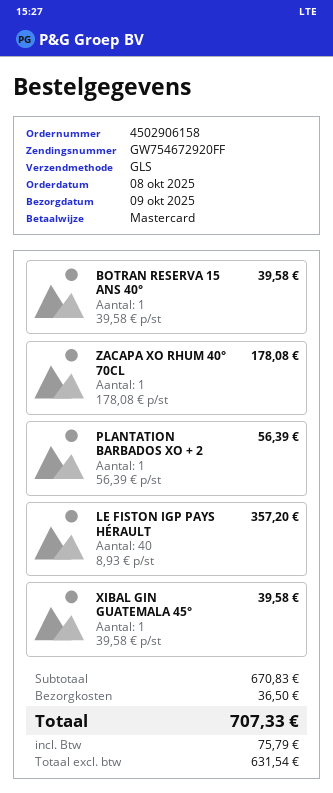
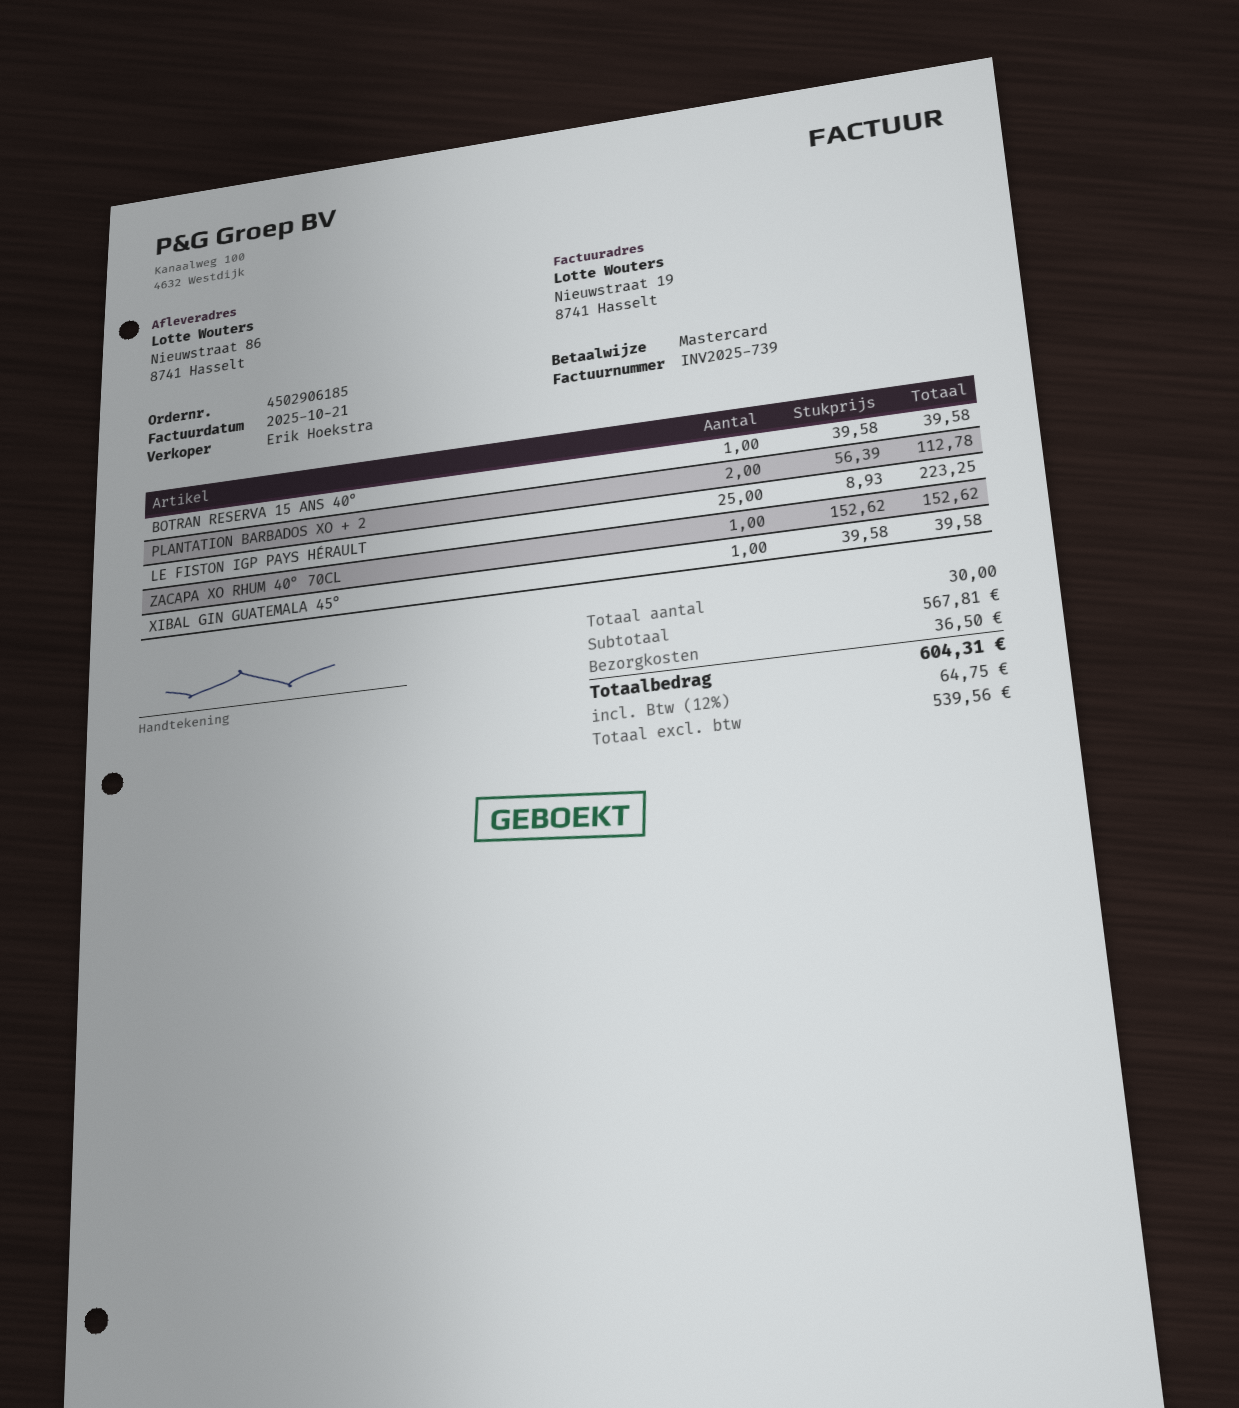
order number: 4502906158 -> 4502906185
ZACAPA XO RHUM 40° 70CL: 1 x 178.08 = 178.08 -> 1 x 152.62 = 152.62
PLANTATION BARBADOS XO + 2: 1 x 56.39 = 56.39 -> 2 x 56.39 = 112.78
LE FISTON IGP PAYS HÉRAULT: 40 x 8.93 = 357.20 -> 25 x 8.93 = 223.25
subtotal: 670.83 -> 567.81
net: 631.54 -> 539.56
tax: 75.79 -> 64.75
total: 707.33 -> 604.31

